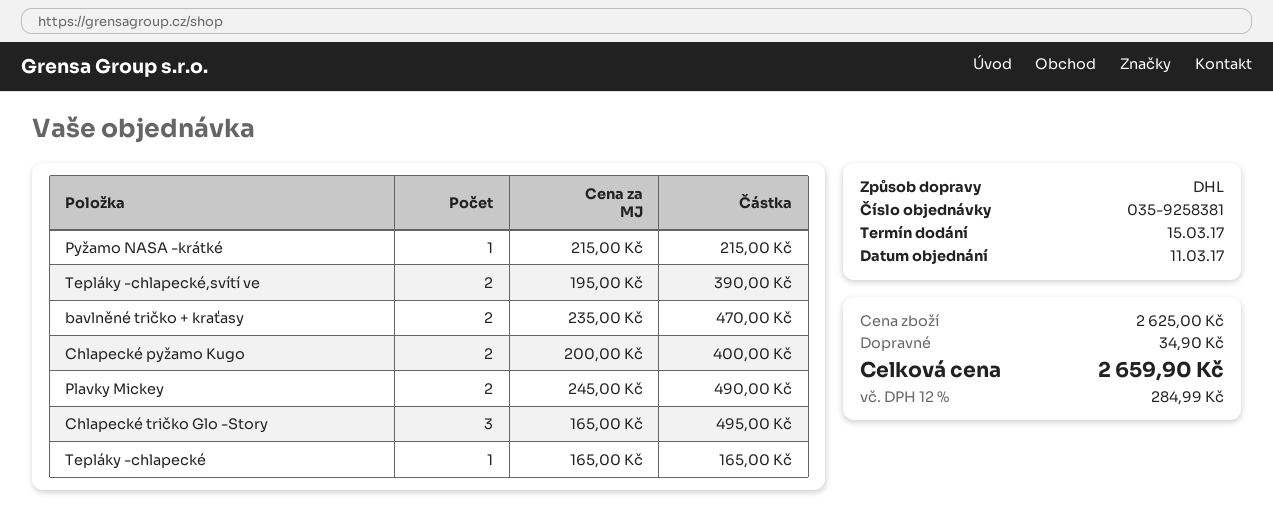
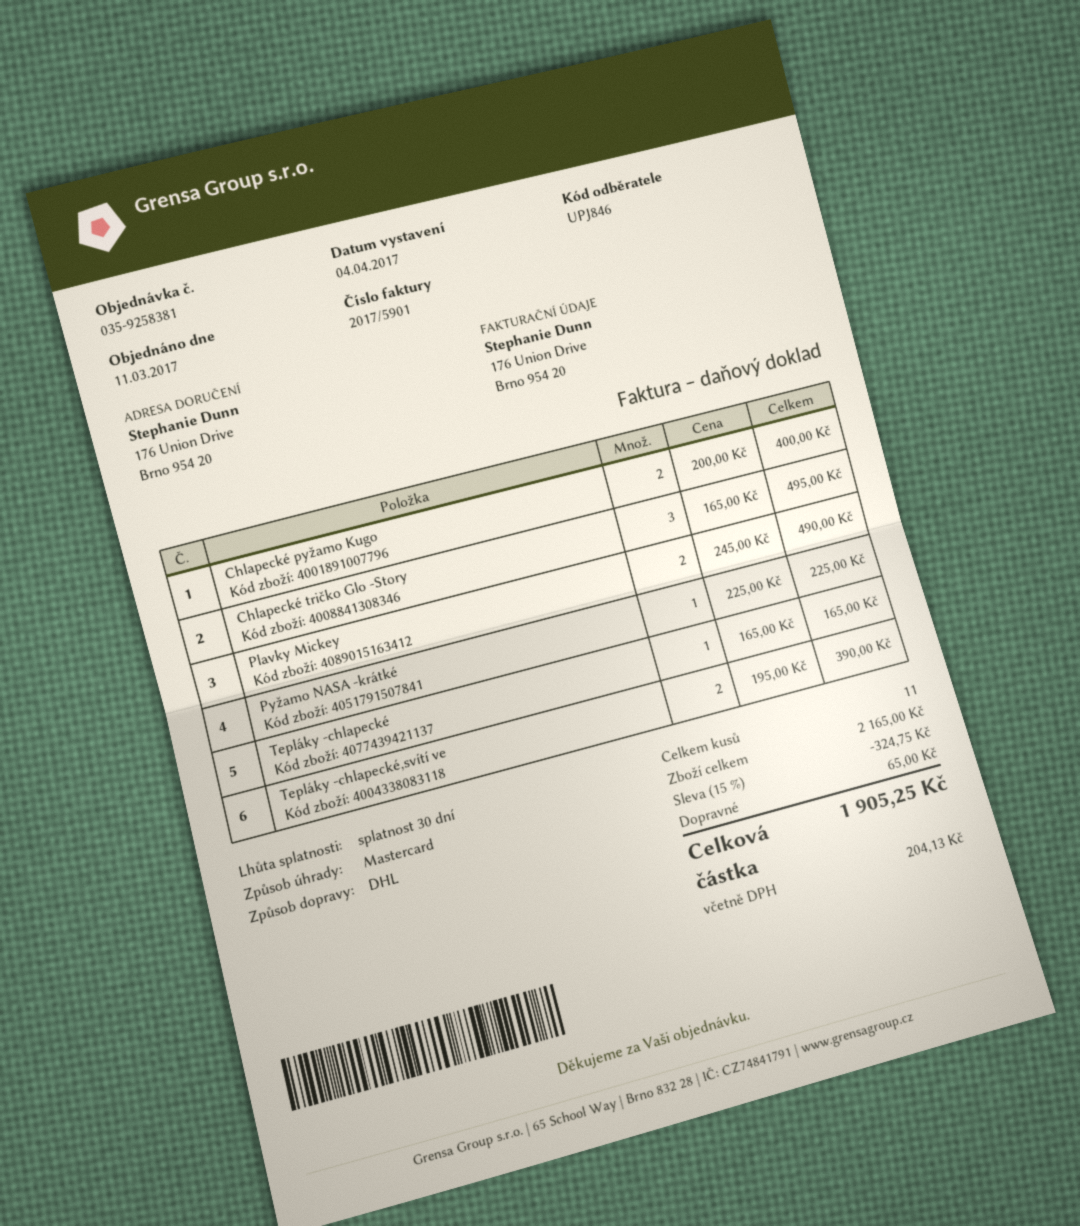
Pyžamo NASA -krátké: 1 x 215.00 = 215.00 -> 1 x 225.00 = 225.00
bavlněné tričko + kraťasy: 2 x 235.00 = 470.00 -> none
subtotal: 2625.00 -> 2165.00
discount: none -> 15% = 324.75
shipping: 34.90 -> 65.00
tax: 284.99 -> 204.13
total: 2659.90 -> 1905.25

